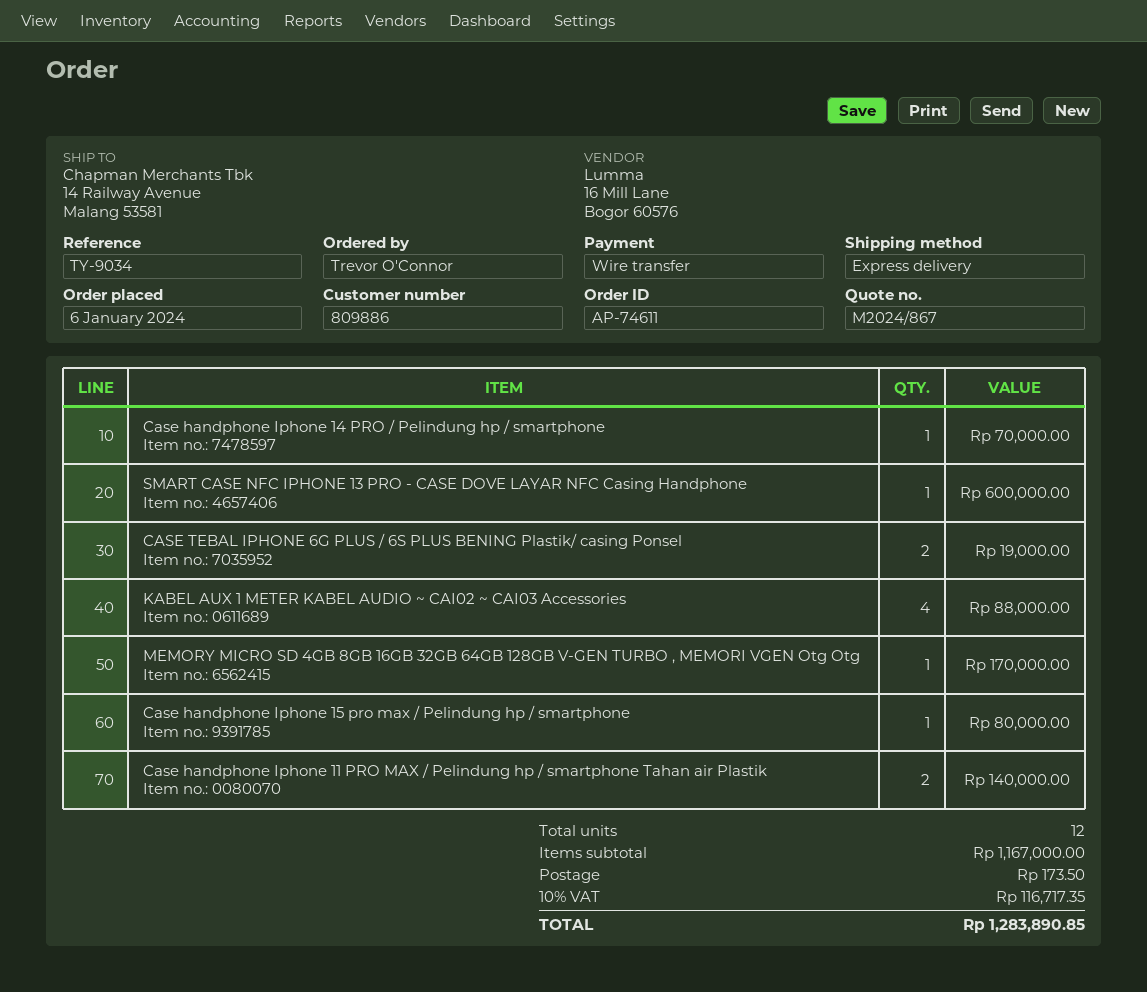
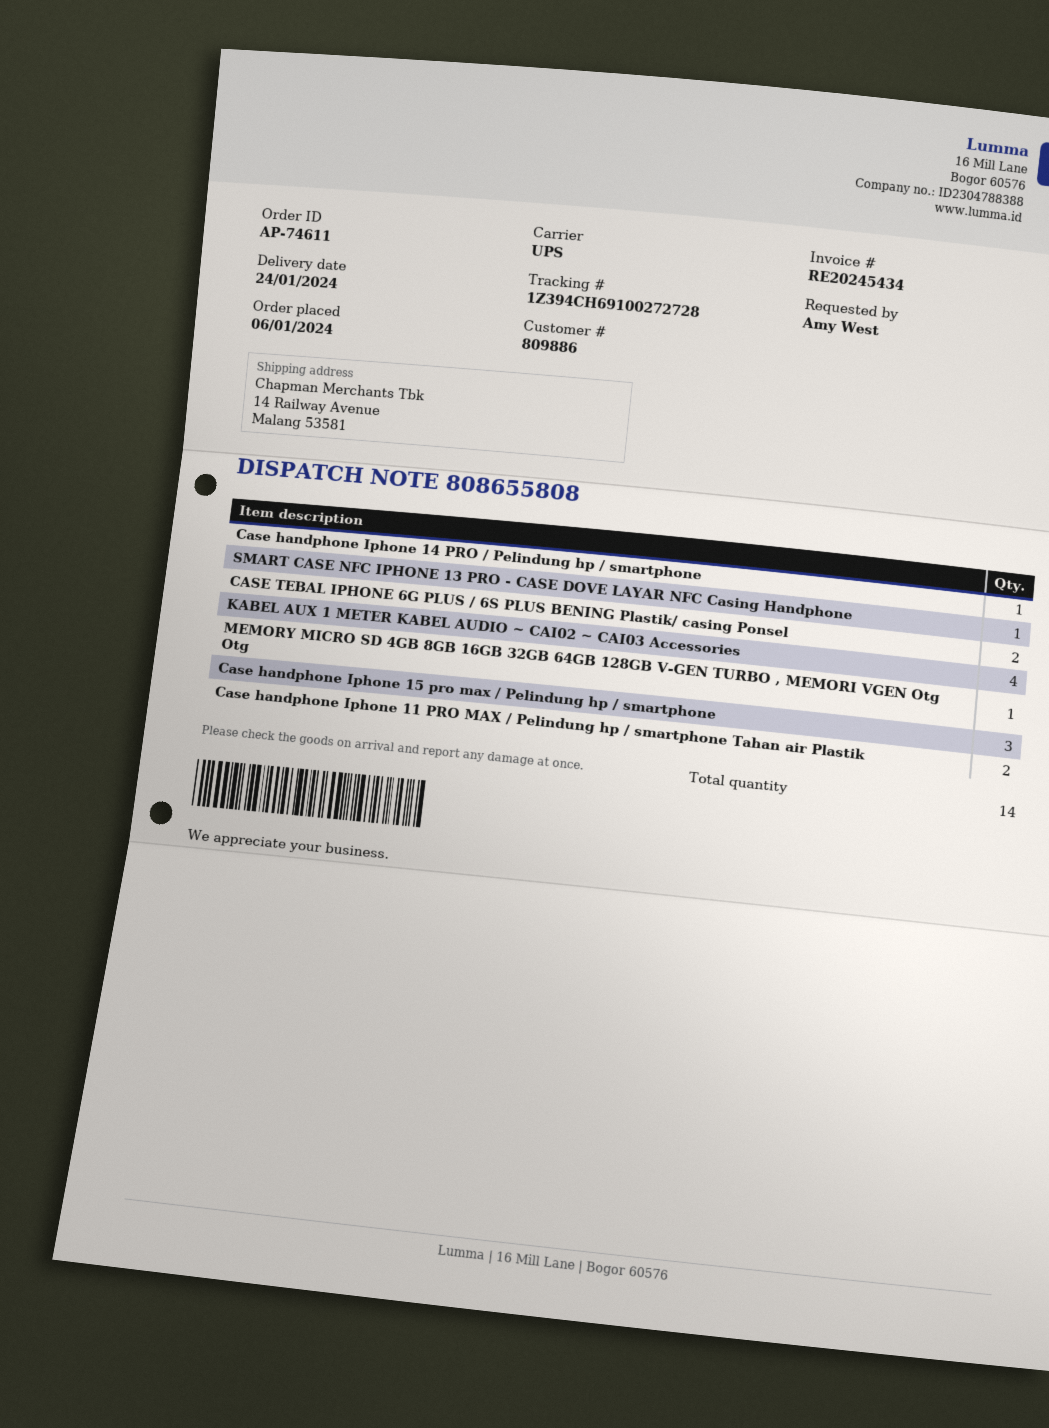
ordered by: Trevor O'Connor -> Amy West
shipping method: express -> UPS
Case handphone Iphone 15 pro max / Pelindung hp / smartphone: 1 -> 3
total quantity: 12 -> 14

